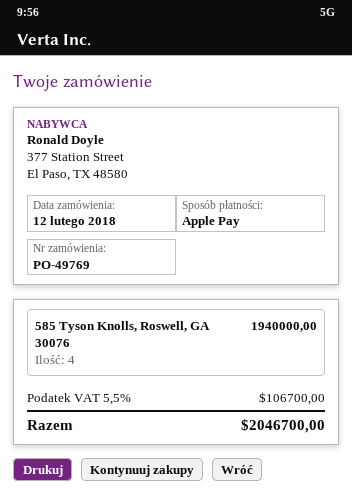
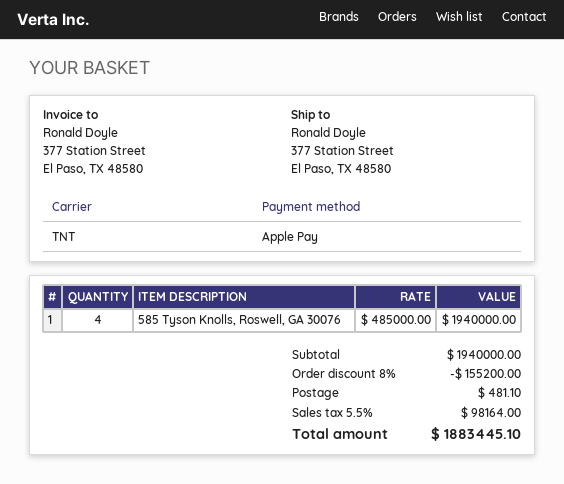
discount: none -> 8% = 155200.00
shipping: none -> 481.10
tax: 5.5% = 106700.00 -> 5.5% = 98164.00
total: 2046700.00 -> 1883445.10

